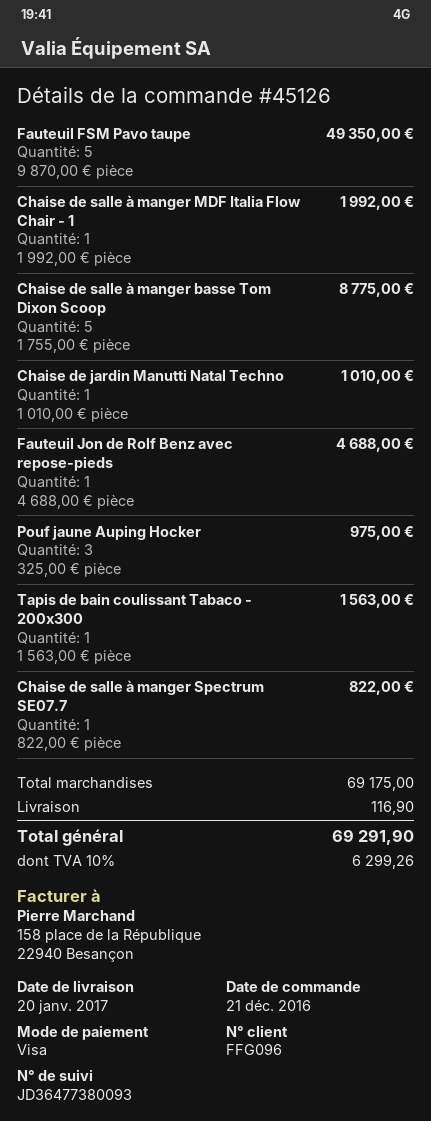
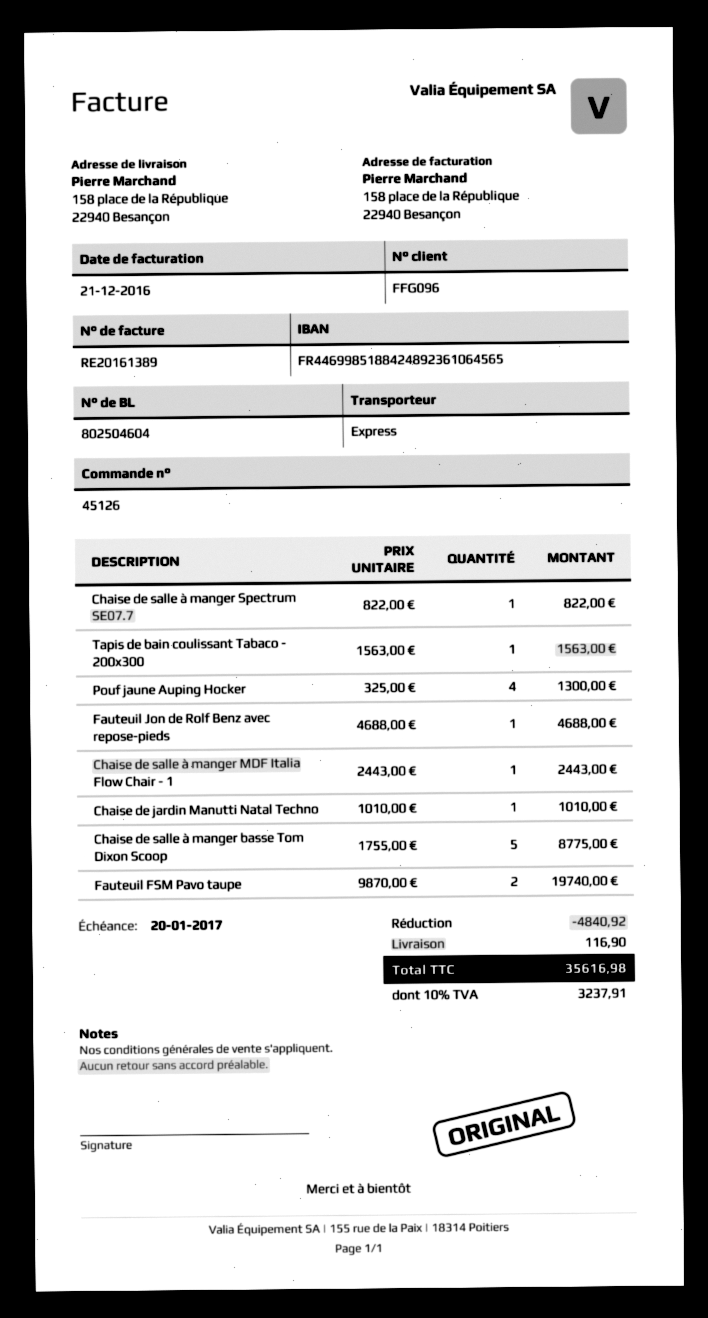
Fauteuil FSM Pavo taupe: 5 x 9870.00 = 49350.00 -> 2 x 9870.00 = 19740.00
Chaise de salle à manger MDF Italia Flow Chair - 1: 1 x 1992.00 = 1992.00 -> 1 x 2443.00 = 2443.00
Pouf jaune Auping Hocker: 3 x 325.00 = 975.00 -> 4 x 325.00 = 1300.00
discount: none -> 4840.92
tax: 10% = 6299.26 -> 10% = 3237.91
total: 69291.90 -> 35616.98

